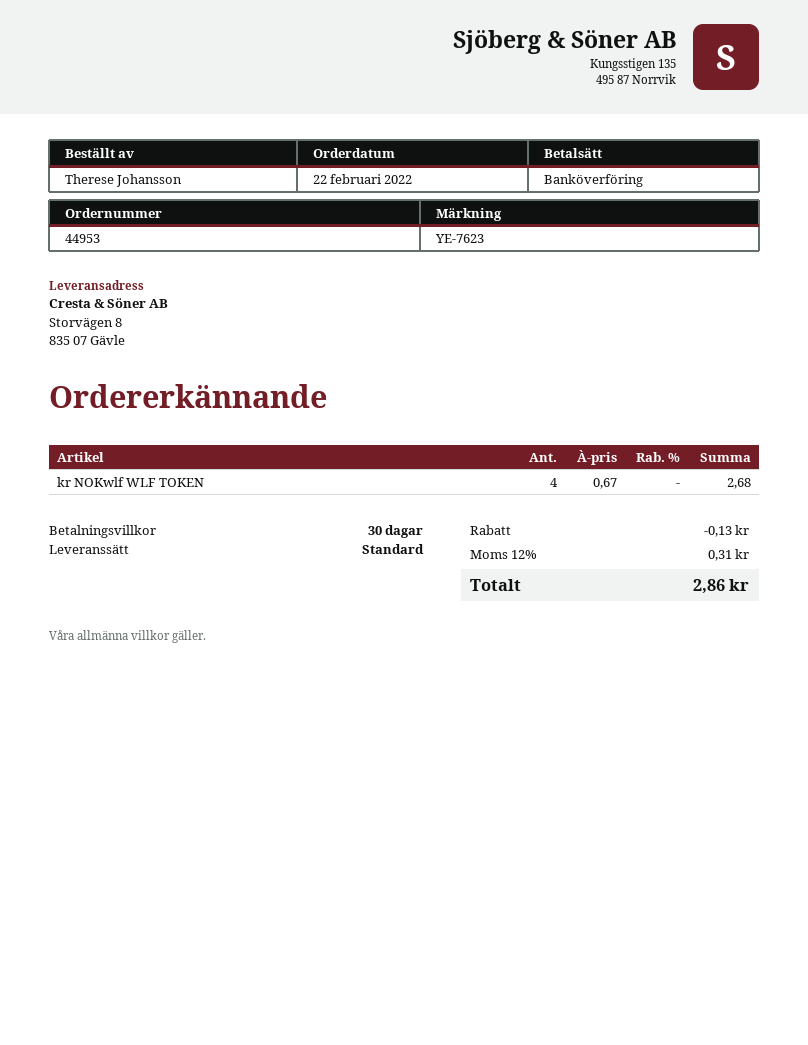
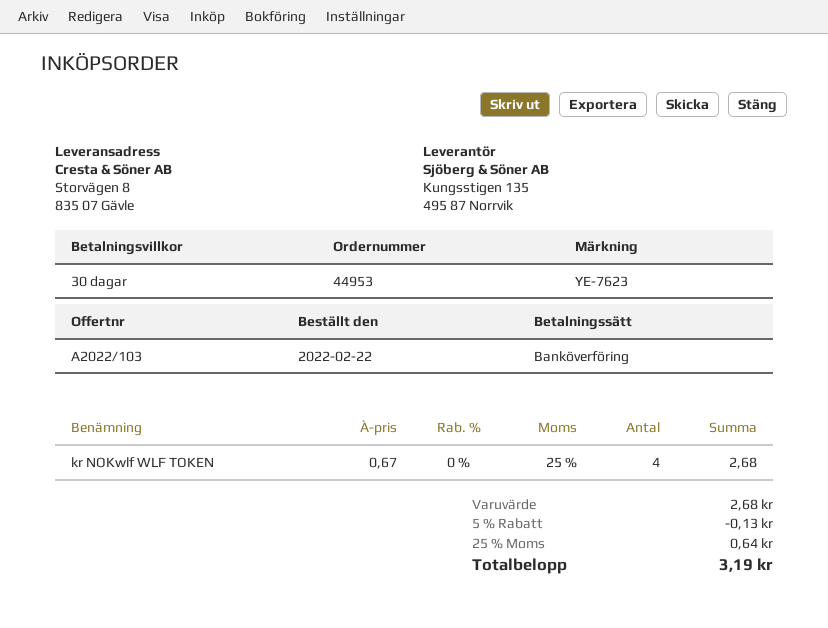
tax: 12% = 0.31 -> 25% = 0.64
total: 2.86 -> 3.19

